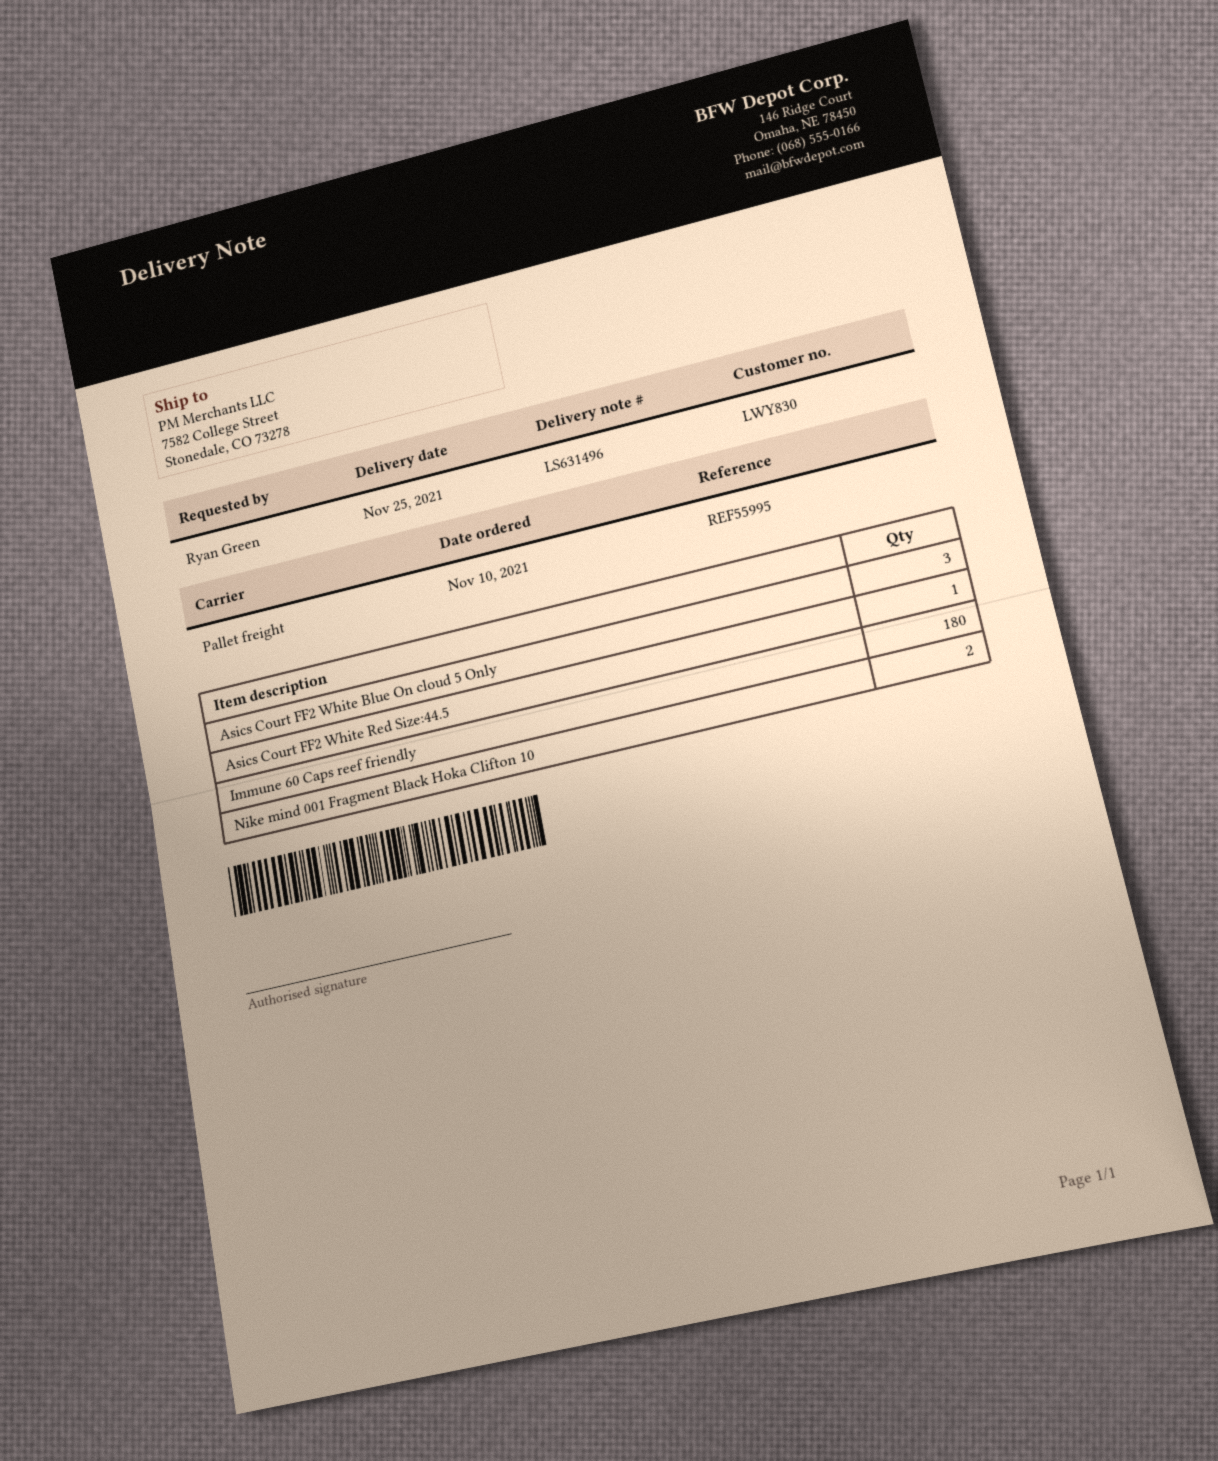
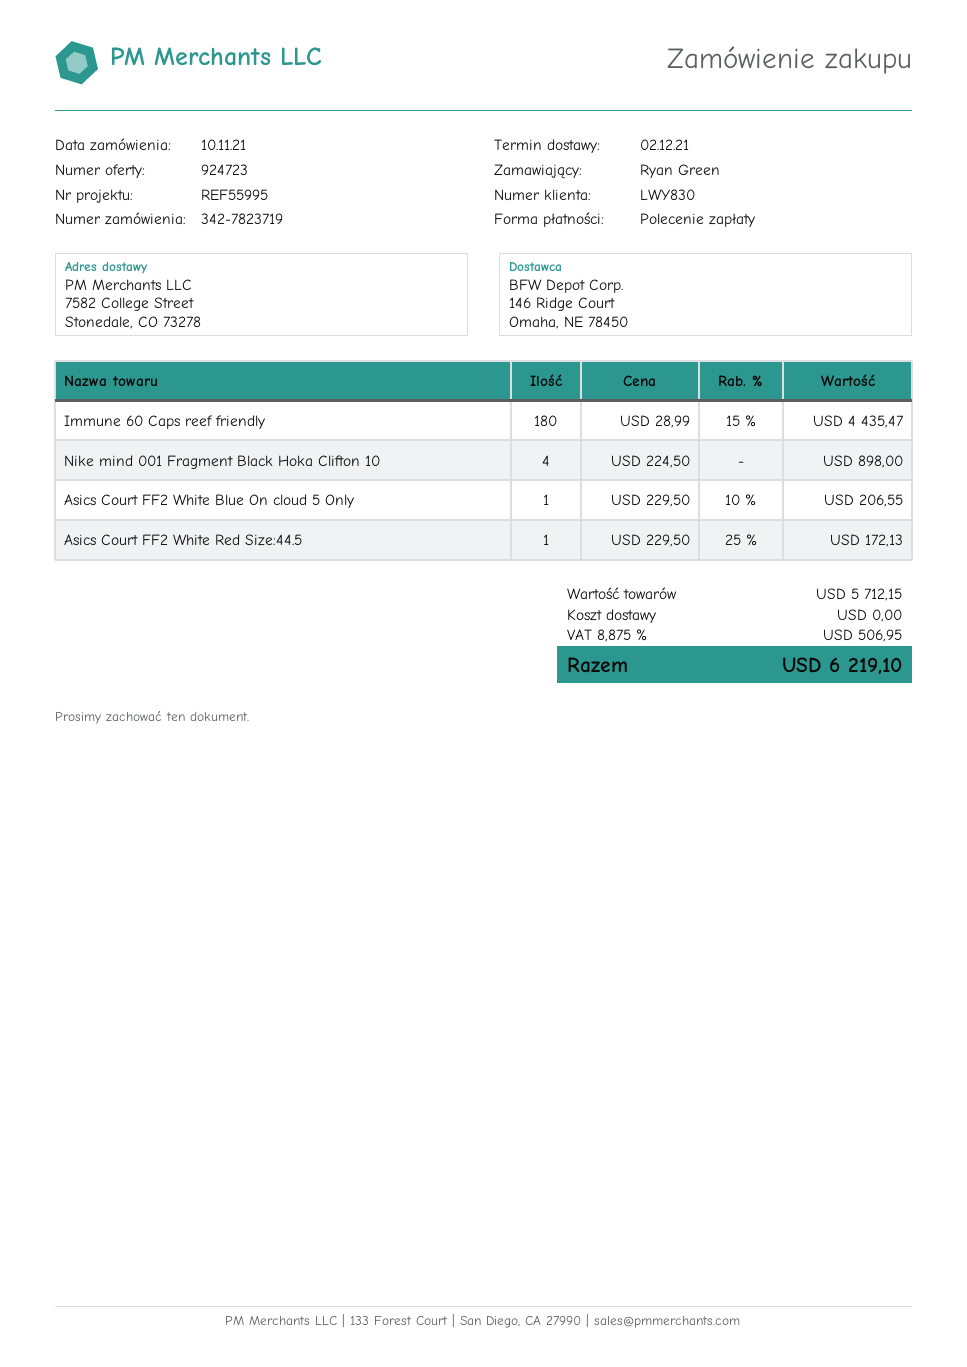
delivery date: 2021-11-25 -> 2021-12-02
Asics Court FF2 White Blue On cloud 5 Only: 3 -> 1
Nike mind 001 Fragment Black Hoka Clifton 10: 2 -> 4

